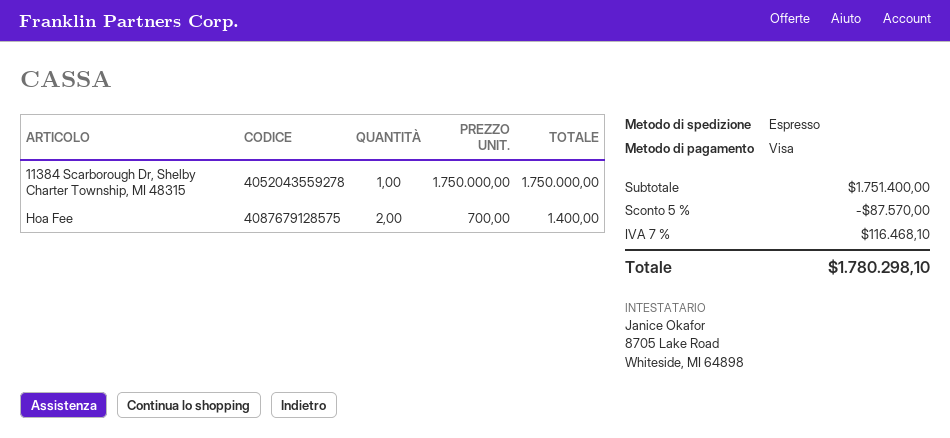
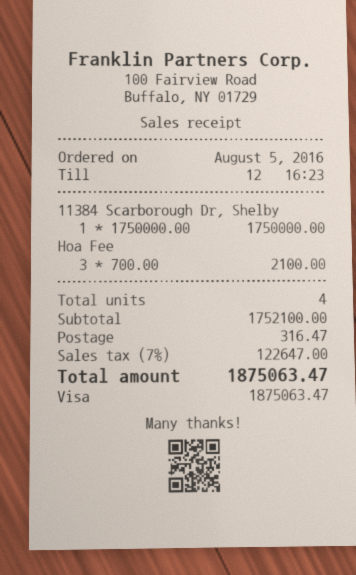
Hoa Fee: 2 x 700.00 = 1400.00 -> 3 x 700.00 = 2100.00
subtotal: 1751400.00 -> 1752100.00
discount: 5% = 87570.00 -> none
shipping: none -> 316.47
tax: 7% = 116468.10 -> 7% = 122647.00
total: 1780298.10 -> 1875063.47

